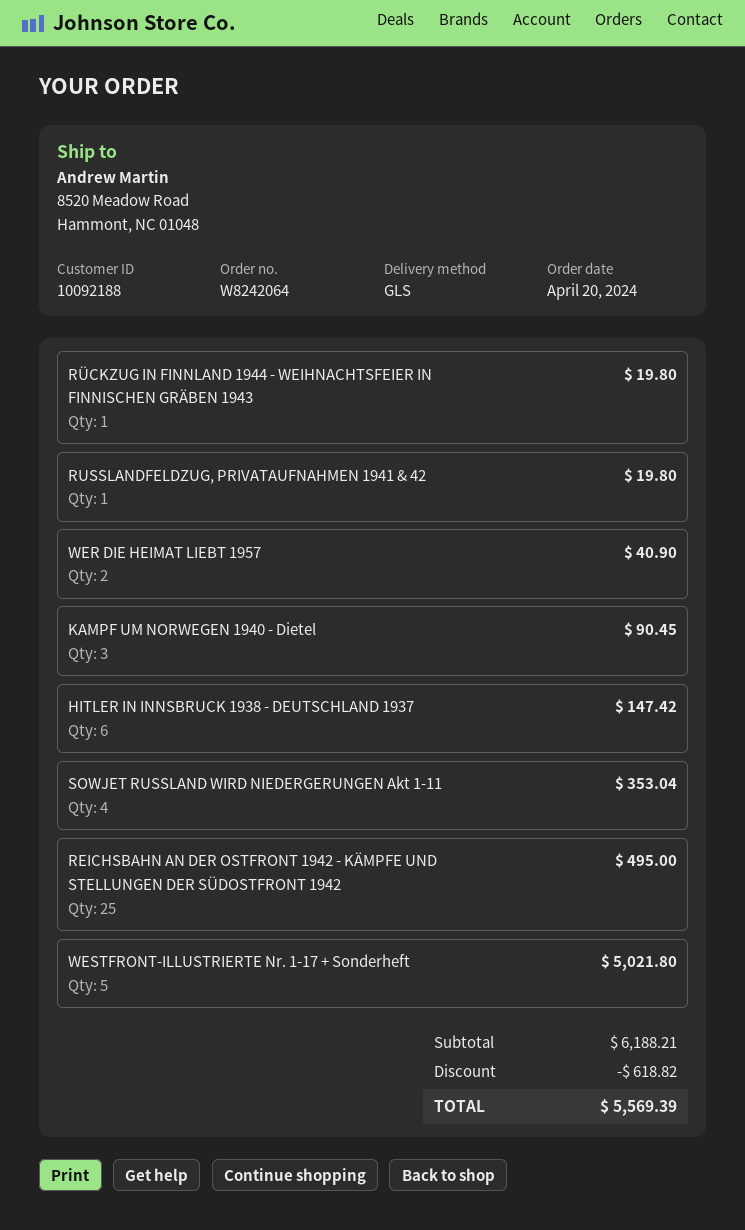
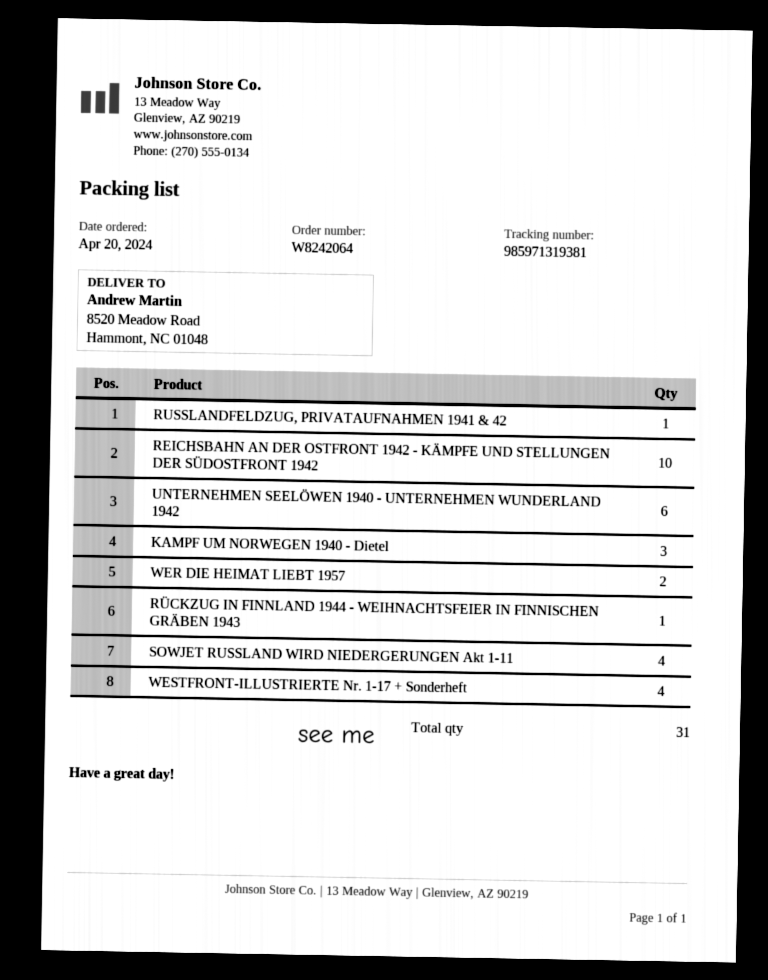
HITLER IN INNSBRUCK 1938 - DEUTSCHLAND 1937: 6 -> none
REICHSBAHN AN DER OSTFRONT 1942 - KÄMPFE UND STELLUNGEN DER SÜDOSTFRONT 1942: 25 -> 10
WESTFRONT-ILLUSTRIERTE Nr. 1-17 + Sonderheft: 5 -> 4
UNTERNEHMEN SEELÖWEN 1940 - UNTERNEHMEN WUNDERLAND 1942: none -> 6

